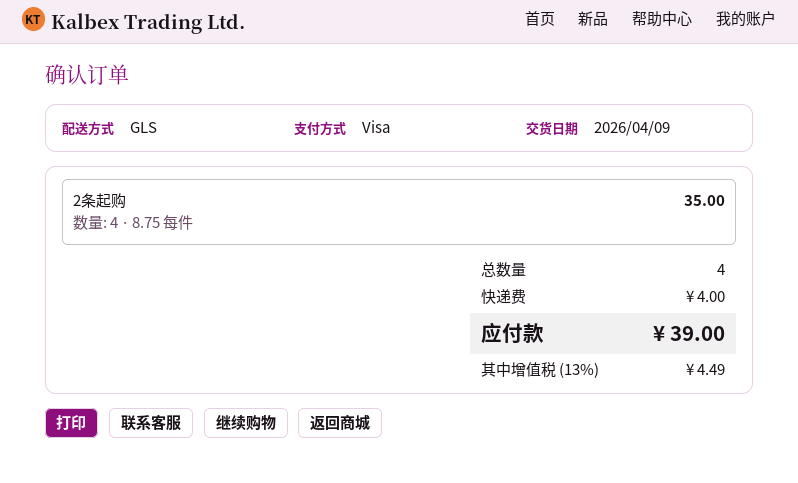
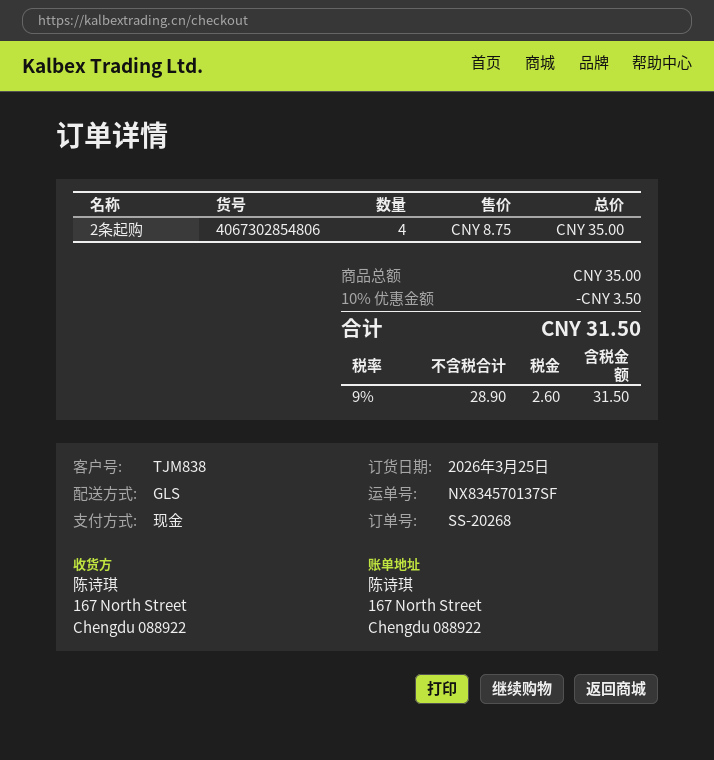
payment method: Visa -> cash
discount: none -> 10% = 3.50
shipping: 4.00 -> none
tax: 13% = 4.49 -> 9% = 2.60
total: 39.00 -> 31.50

